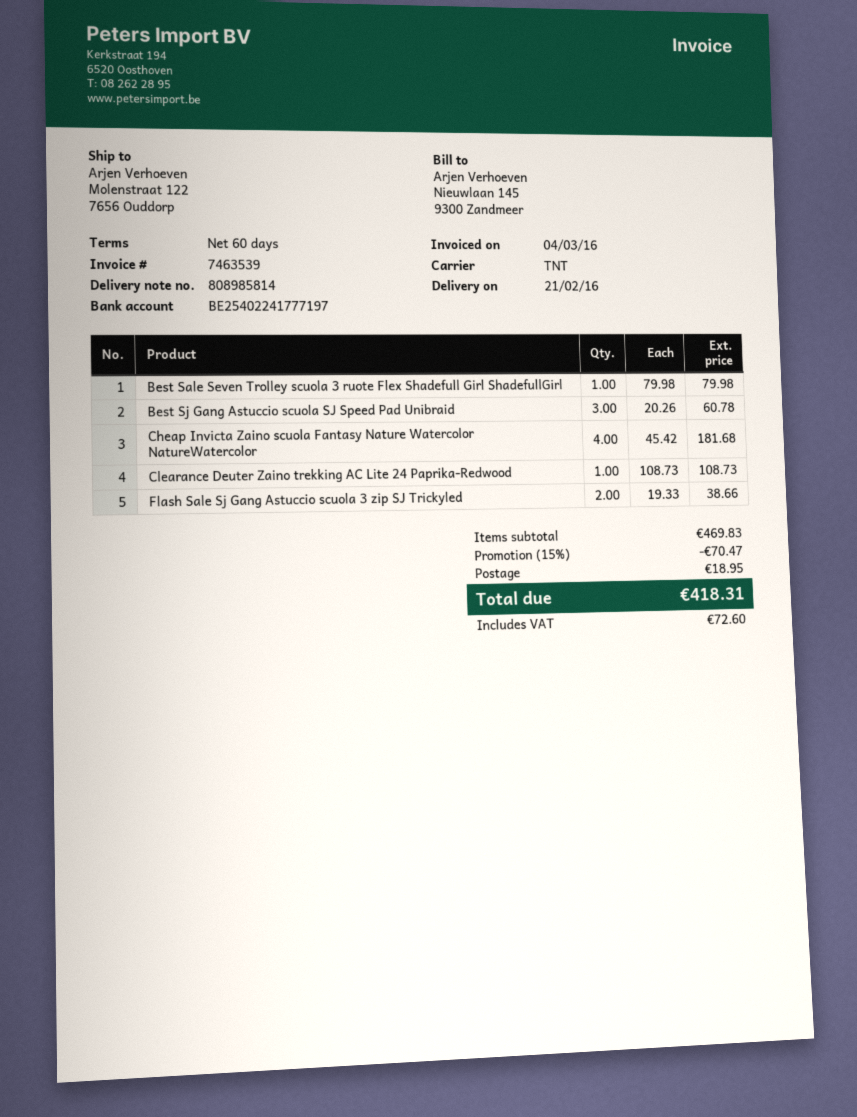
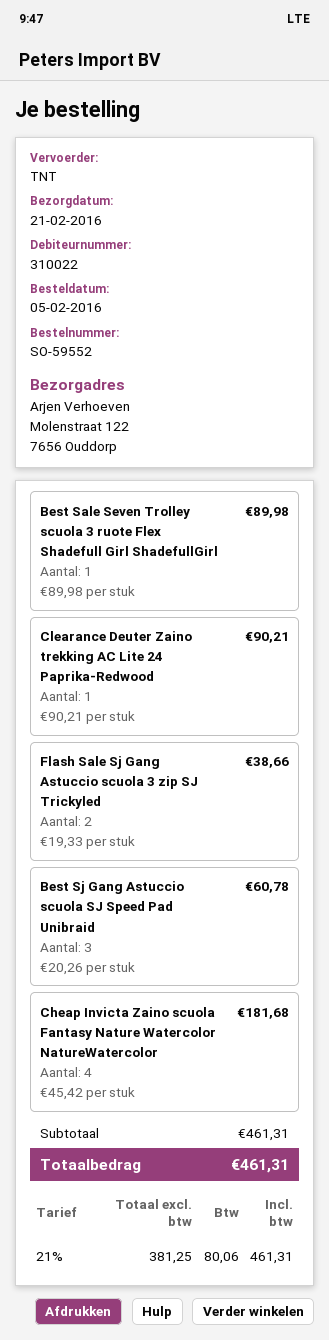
Best Sale Seven Trolley scuola 3 ruote Flex Shadefull Girl ShadefullGirl: 1 x 79.98 = 79.98 -> 1 x 89.98 = 89.98
Clearance Deuter Zaino trekking AC Lite 24 Paprika-Redwood: 1 x 108.73 = 108.73 -> 1 x 90.21 = 90.21
subtotal: 469.83 -> 461.31
discount: 15% = 70.47 -> none
shipping: 18.95 -> none
tax: 72.60 -> 80.06
total: 418.31 -> 461.31

